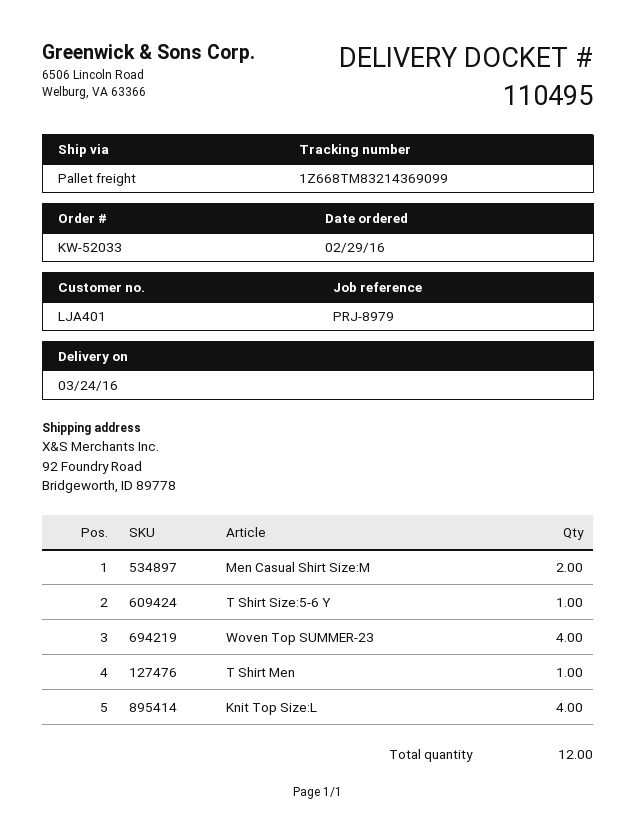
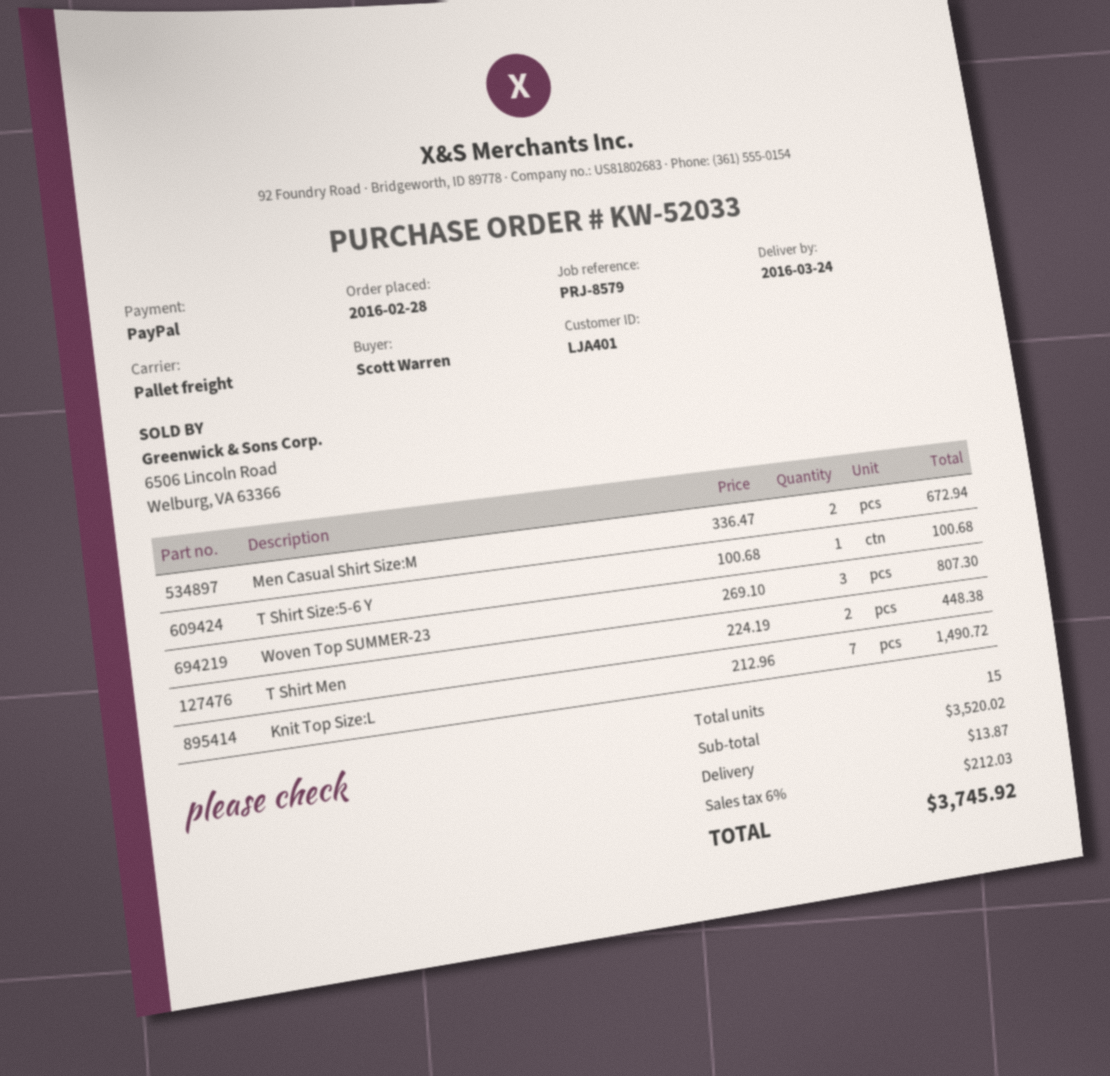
order date: 2016-02-29 -> 2016-02-28
reference: PRJ-8979 -> PRJ-8579
Woven Top SUMMER-23: 4 -> 3
T Shirt Men: 1 -> 2
Knit Top Size:L: 4 -> 7
total quantity: 12 -> 15

